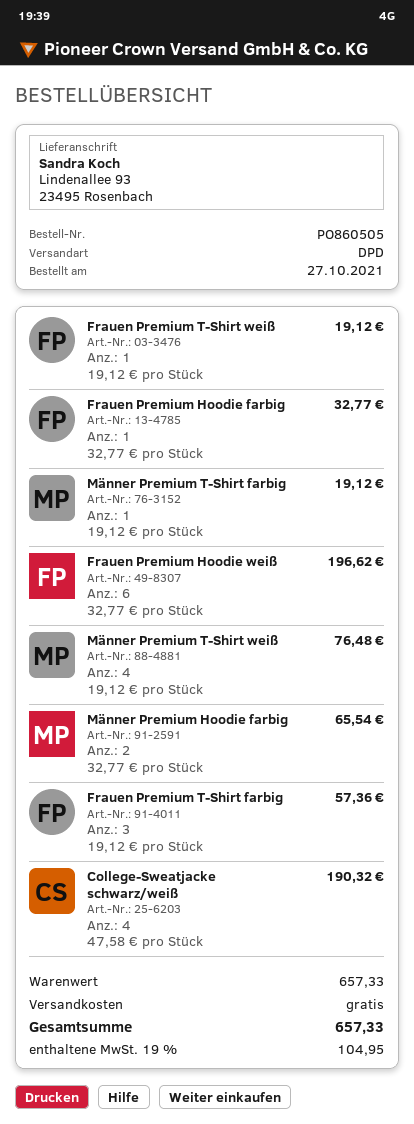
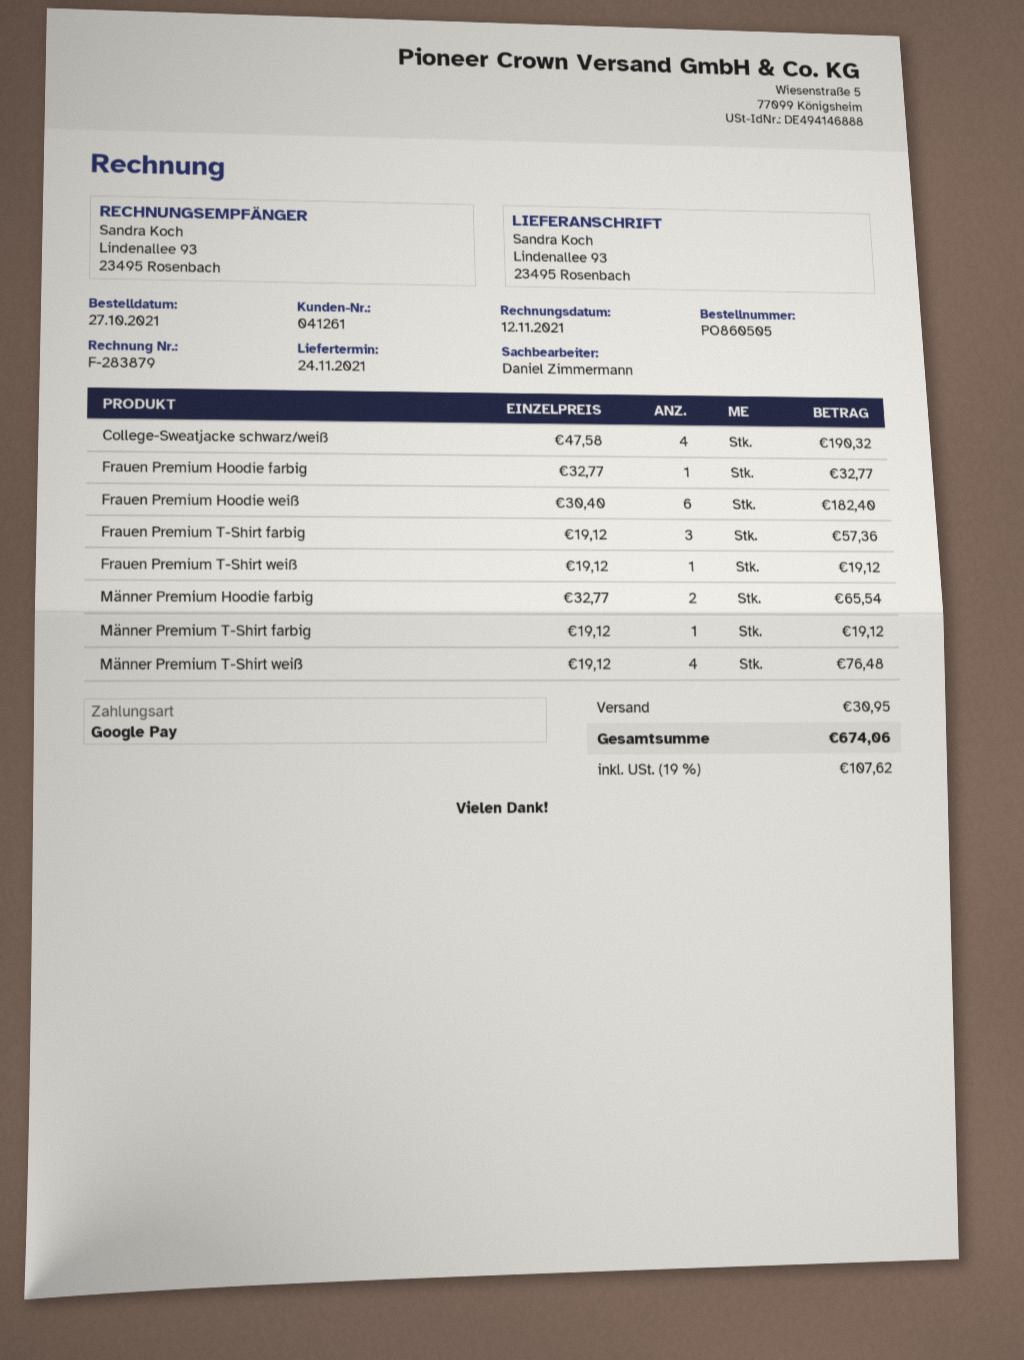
Frauen Premium Hoodie weiß: 6 x 32.77 = 196.62 -> 6 x 30.40 = 182.40
shipping: 0.00 -> 30.95
tax: 19% = 104.95 -> 19% = 107.62
total: 657.33 -> 674.06

